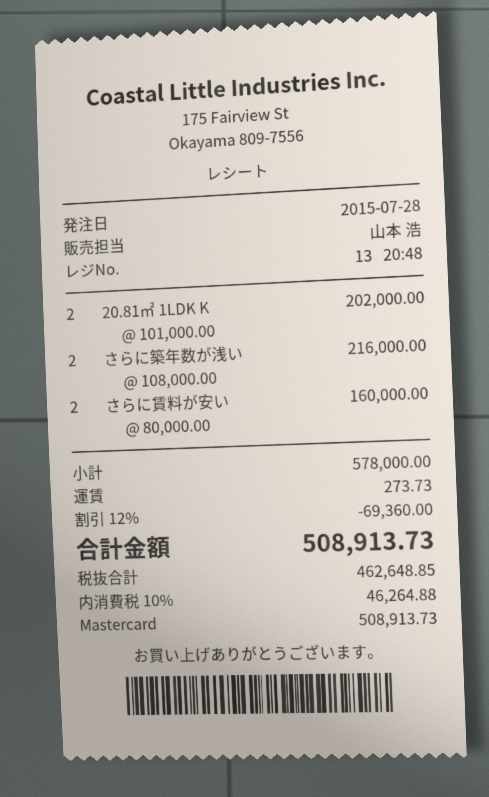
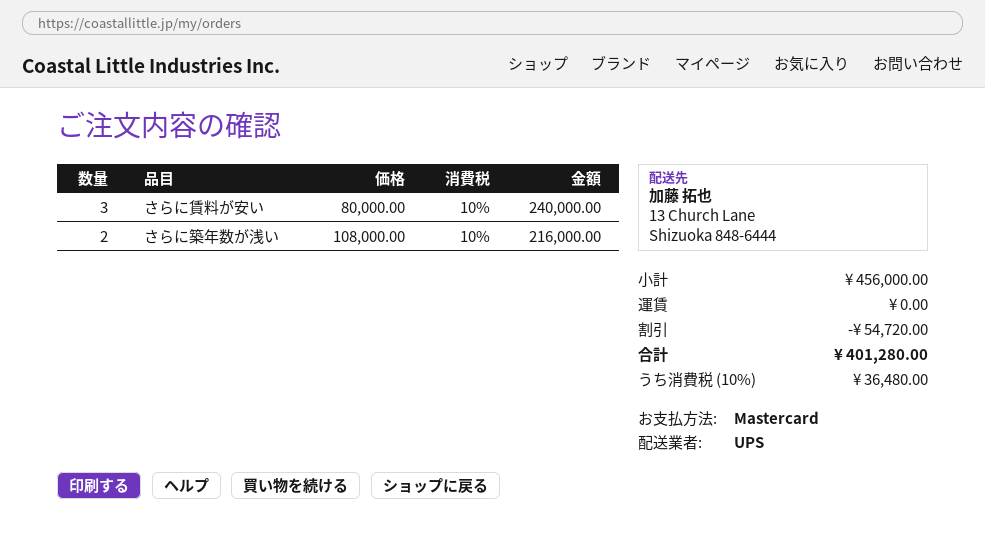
20.81㎡ 1LDK K: 2 x 101000.00 = 202000.00 -> none
さらに賃料が安い: 2 x 80000.00 = 160000.00 -> 3 x 80000.00 = 240000.00
subtotal: 578000.00 -> 456000.00
discount: 69360.00 -> 54720.00
shipping: 273.73 -> 0.00
tax: 10% = 46264.88 -> 10% = 36480.00
total: 508913.73 -> 401280.00

